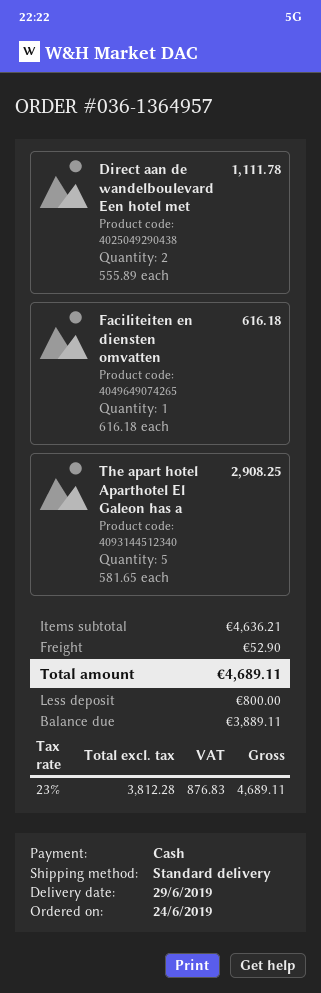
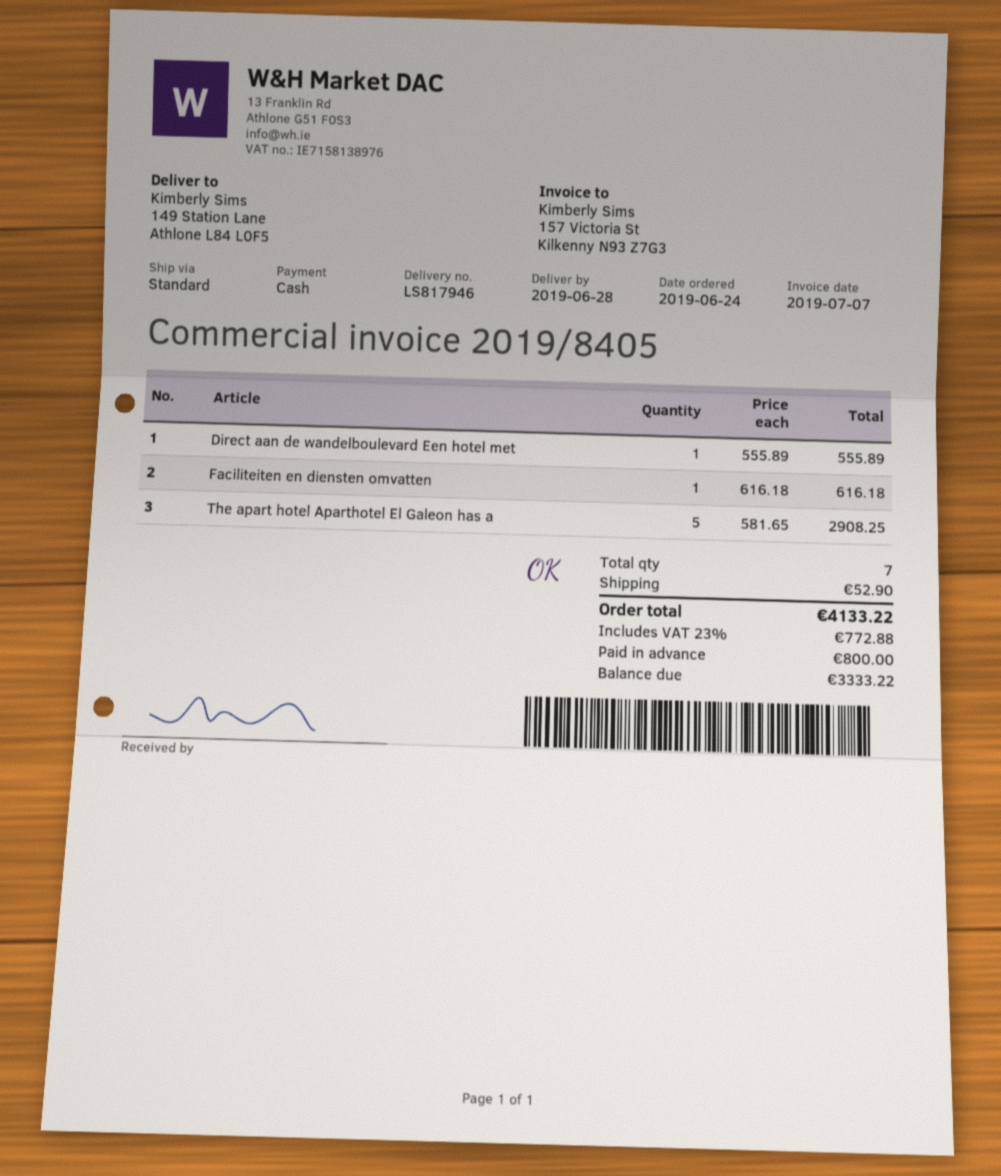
delivery date: 2019-06-29 -> 2019-06-28
Direct aan de wandelboulevard Een hotel met: 2 x 555.89 = 1111.78 -> 1 x 555.89 = 555.89
tax: 23% = 876.83 -> 23% = 772.88
total: 4689.11 -> 4133.22
balance: 3889.11 -> 3333.22

